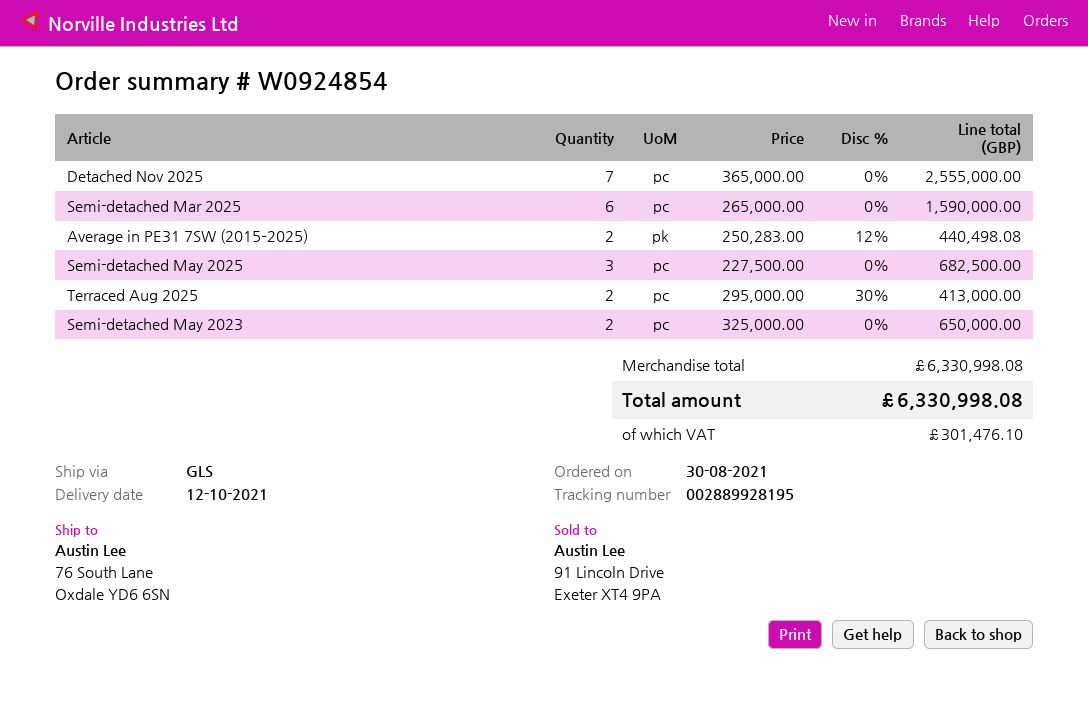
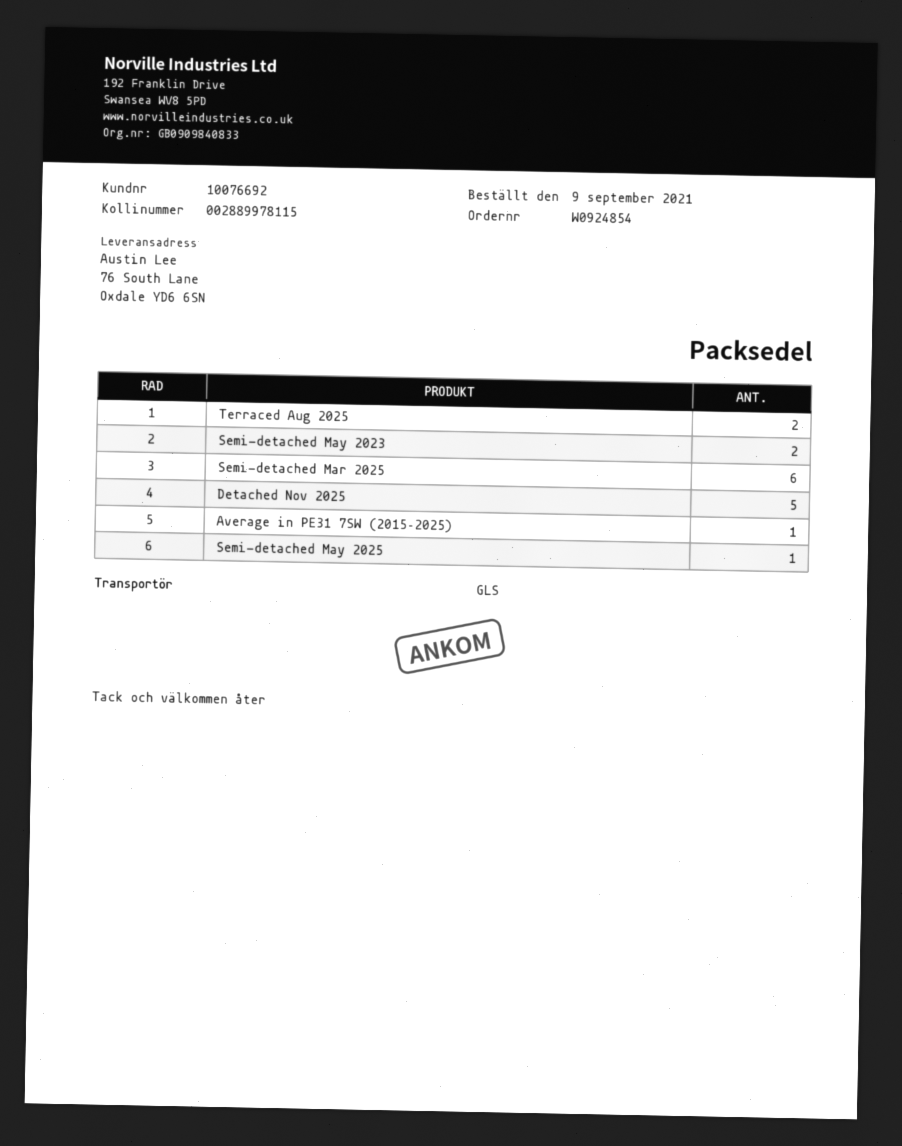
order date: 2021-08-30 -> 2021-09-09
tracking number: 002889928195 -> 002889978115
Detached Nov 2025: 7 -> 5
Average in PE31 7SW (2015–2025): 2 -> 1
Semi-detached May 2025: 3 -> 1

